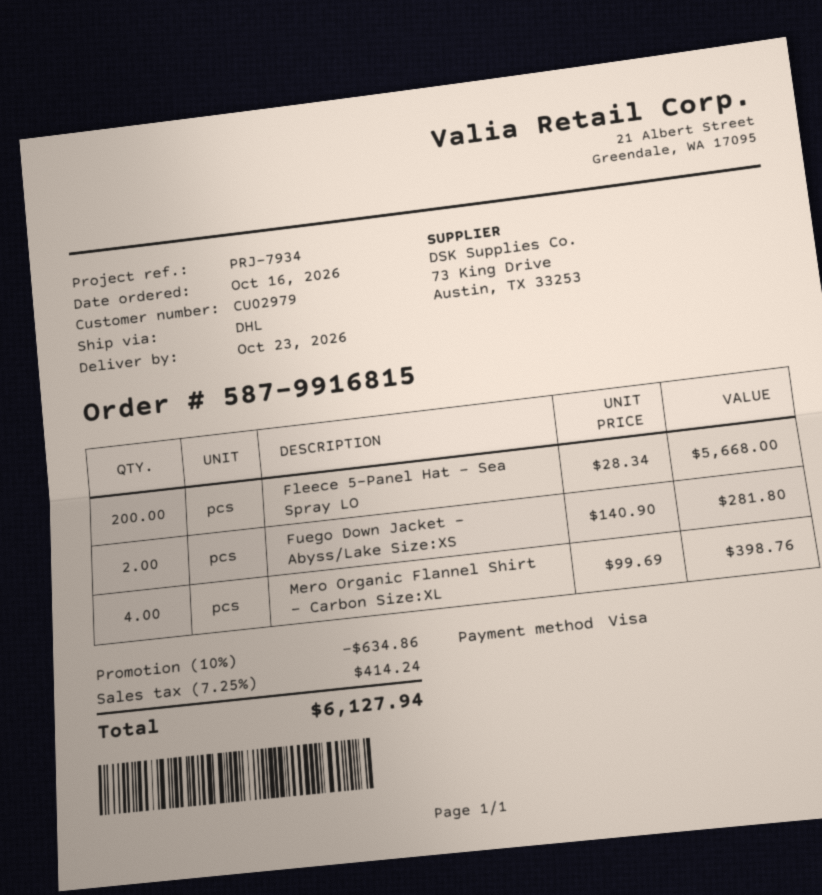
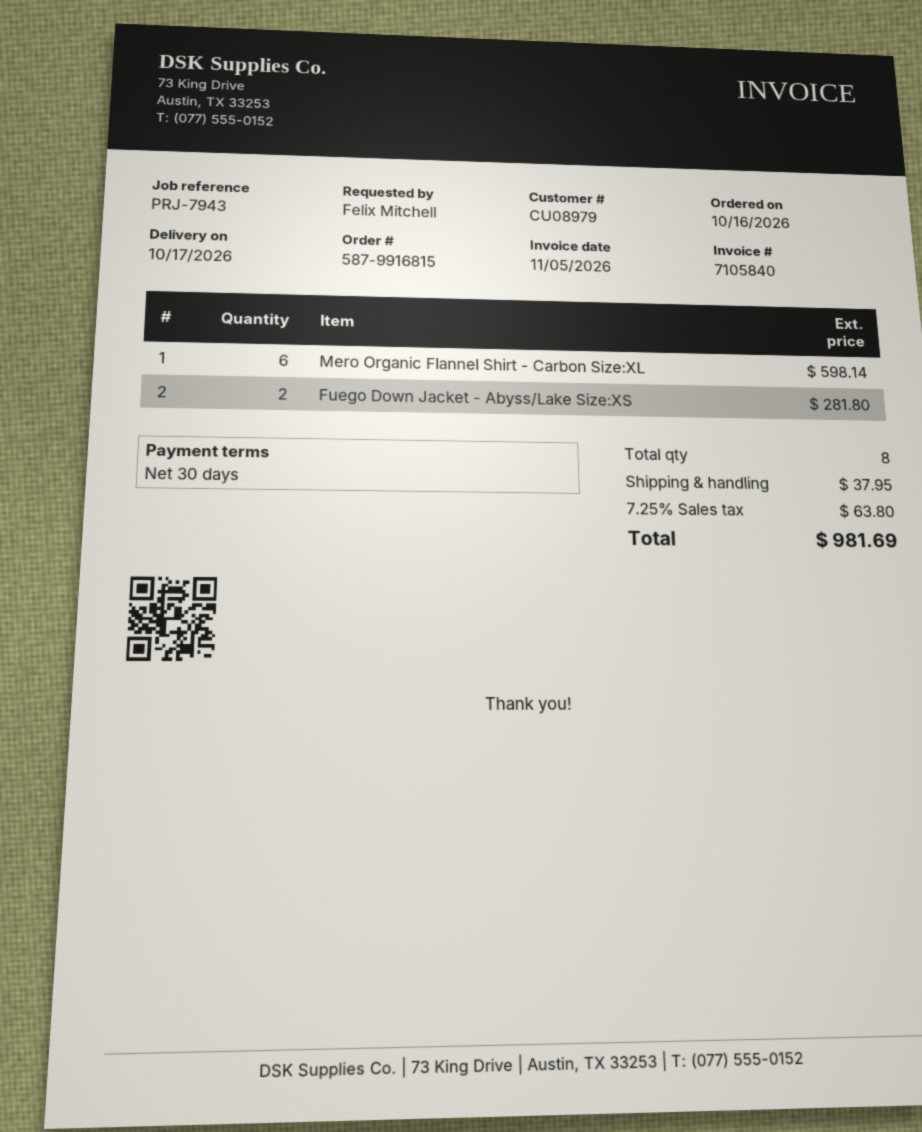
delivery date: 2026-10-23 -> 2026-10-17
customer number: CU02979 -> CU08979
reference: PRJ-7934 -> PRJ-7943
Fleece 5-Panel Hat - Sea Spray LO: 200 for 5668.00 -> none
Mero Organic Flannel Shirt - Carbon Size:XL: 4 for 398.76 -> 6 for 598.14
discount: 10% = 634.86 -> none
shipping: none -> 37.95
tax: 7.25% = 414.24 -> 7.25% = 63.80
total: 6127.94 -> 981.69

